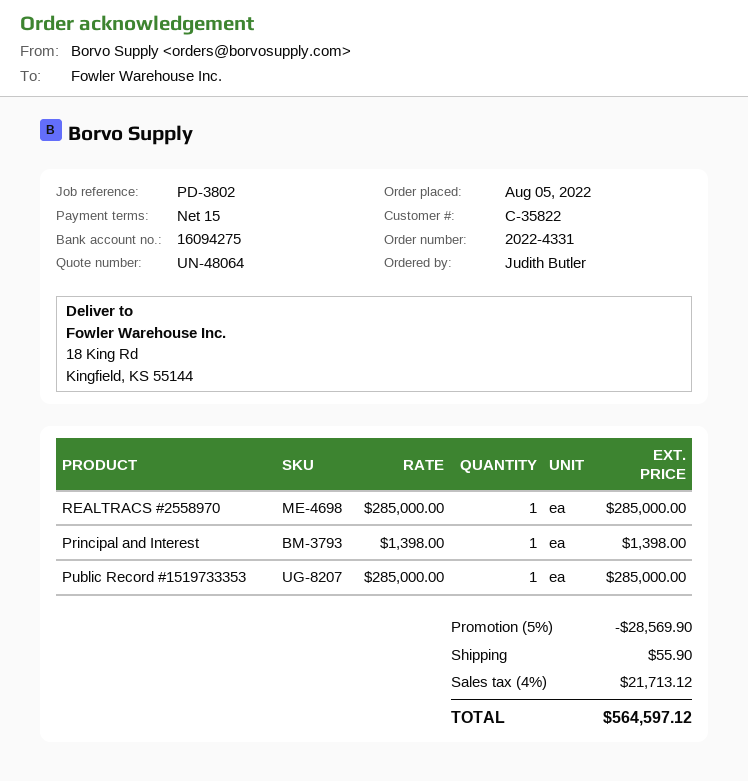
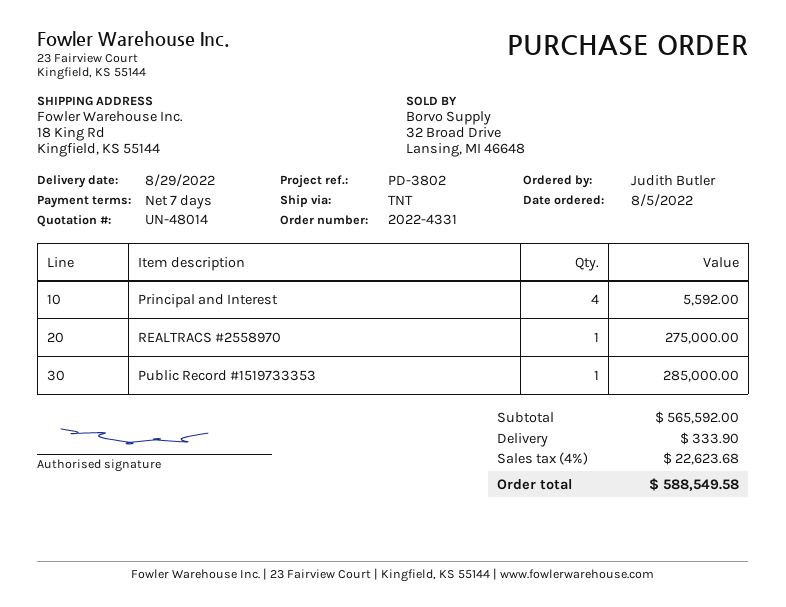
quote number: UN-48064 -> UN-48014
payment terms: 15 days -> 7 days
REALTRACS #2558970: 1 for 285000.00 -> 1 for 275000.00
Principal and Interest: 1 for 1398.00 -> 4 for 5592.00
discount: 5% = 28569.90 -> none
shipping: 55.90 -> 333.90
tax: 4% = 21713.12 -> 4% = 22623.68
total: 564597.12 -> 588549.58

